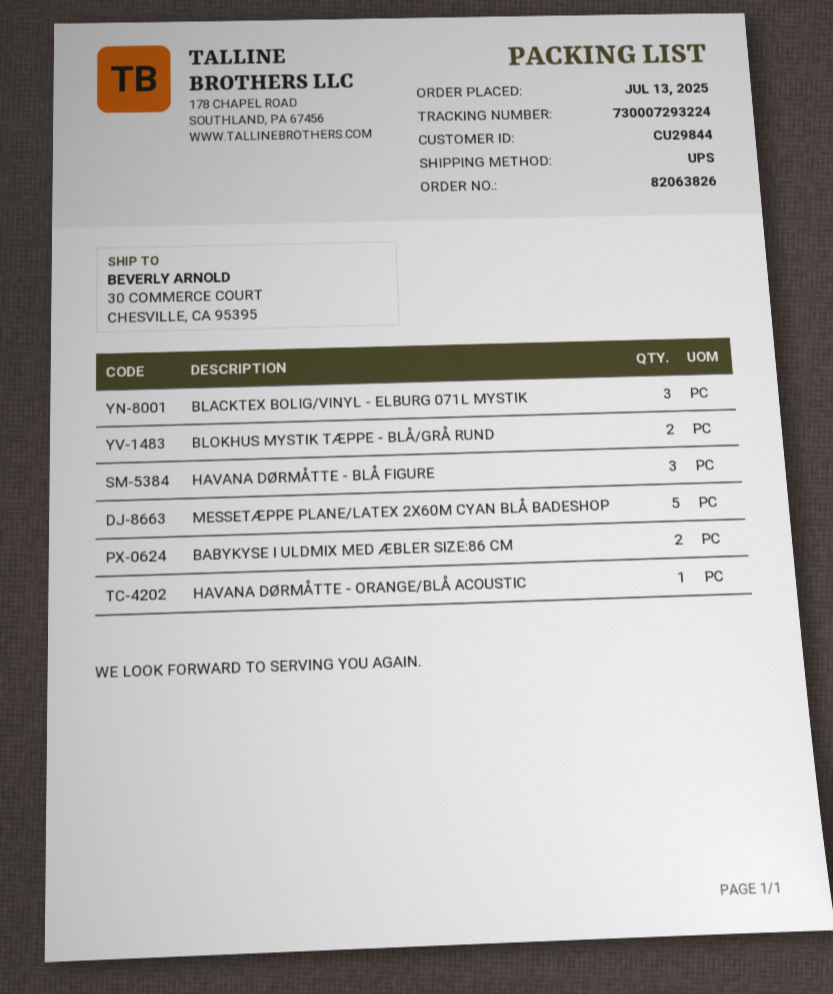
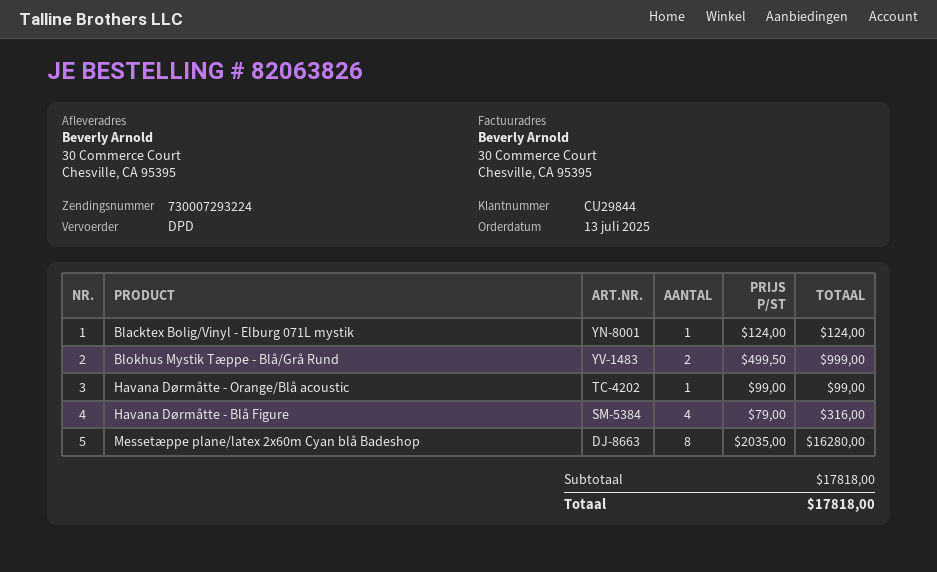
shipping method: UPS -> DPD
BLACKTEX BOLIG/VINYL - ELBURG 071L MYSTIK: 3 -> 1
HAVANA DØRMÅTTE - BLÅ FIGURE: 3 -> 4
MESSETÆPPE PLANE/LATEX 2X60M CYAN BLÅ BADESHOP: 5 -> 8
BABYKYSE I ULDMIX MED ÆBLER SIZE:86 CM: 2 -> none

